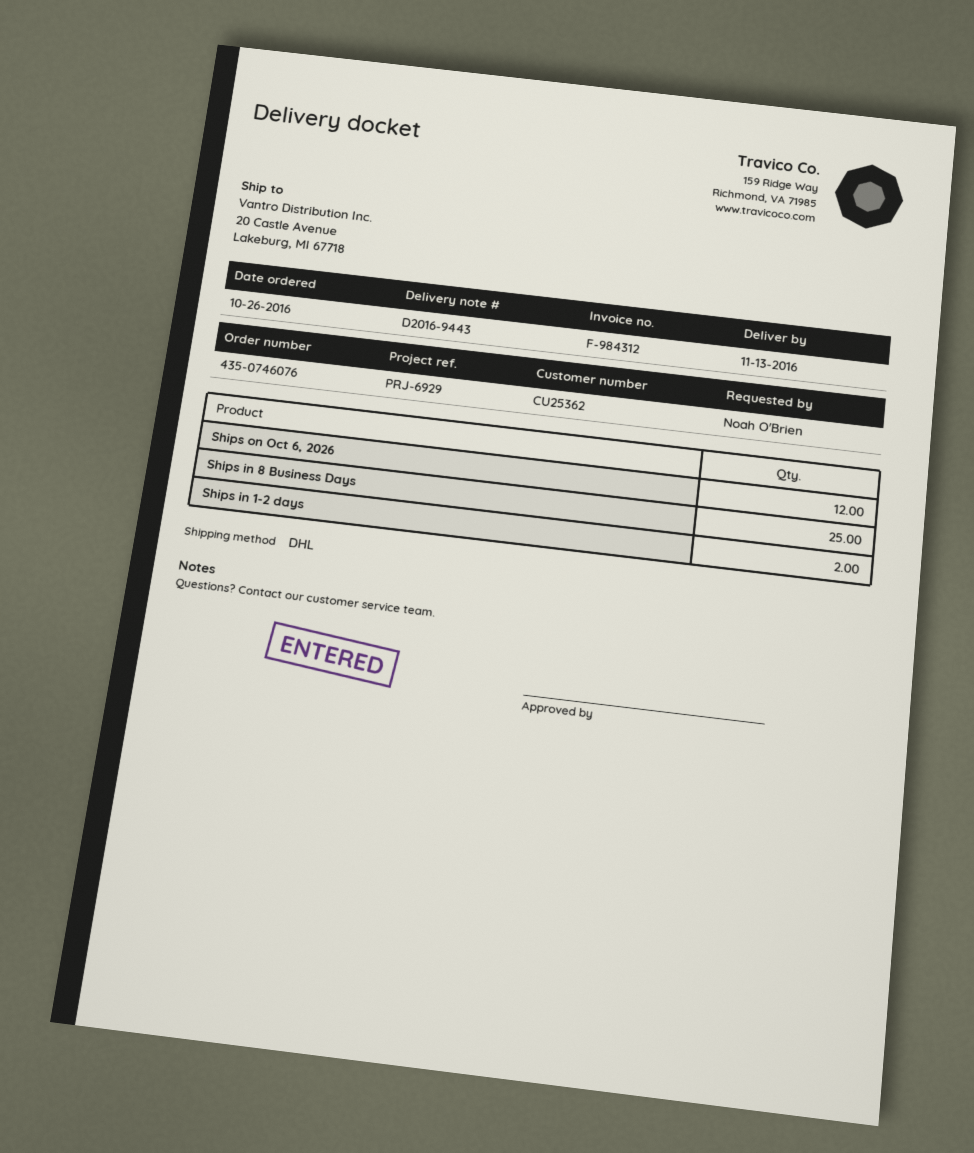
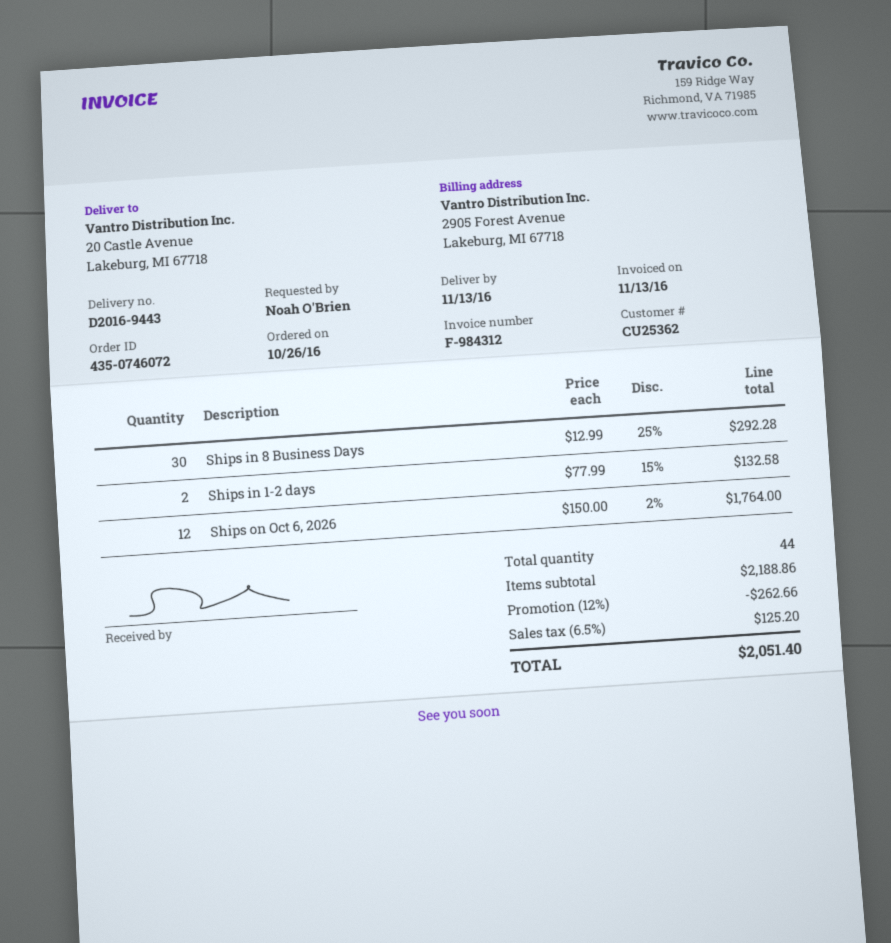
order number: 435-0746076 -> 435-0746072
Ships in 8 Business Days: 25 -> 30

